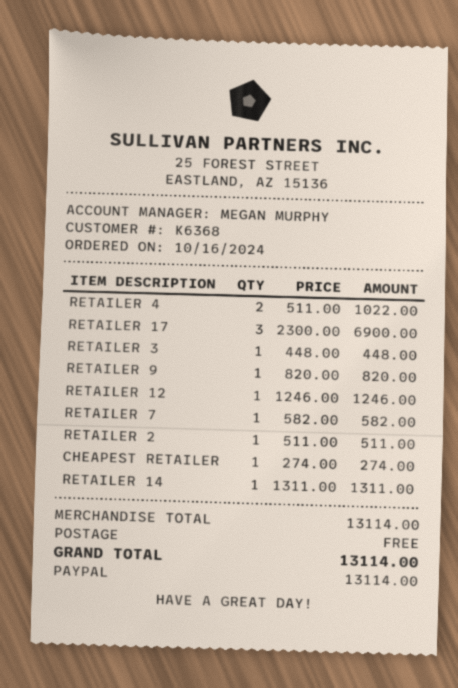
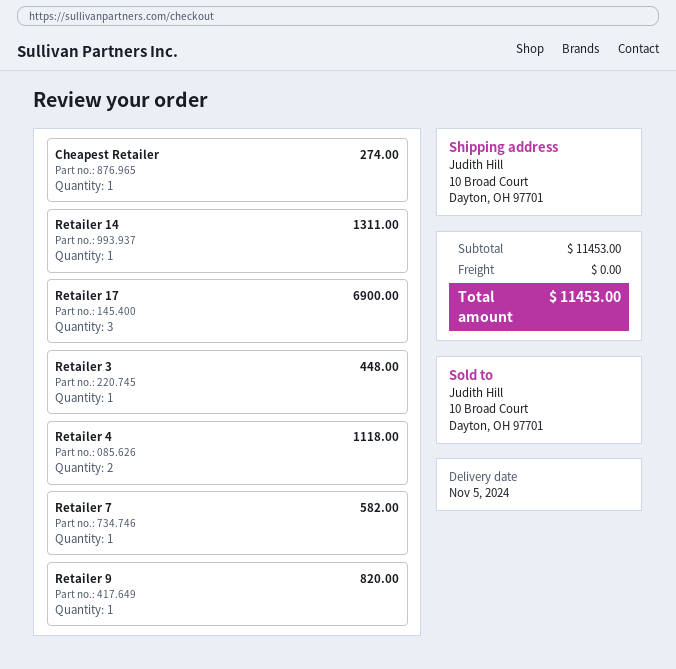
RETAILER 4: 2 for 1022.00 -> 2 for 1118.00
RETAILER 12: 1 for 1246.00 -> none
RETAILER 2: 1 for 511.00 -> none
subtotal: 13114.00 -> 11453.00
total: 13114.00 -> 11453.00

